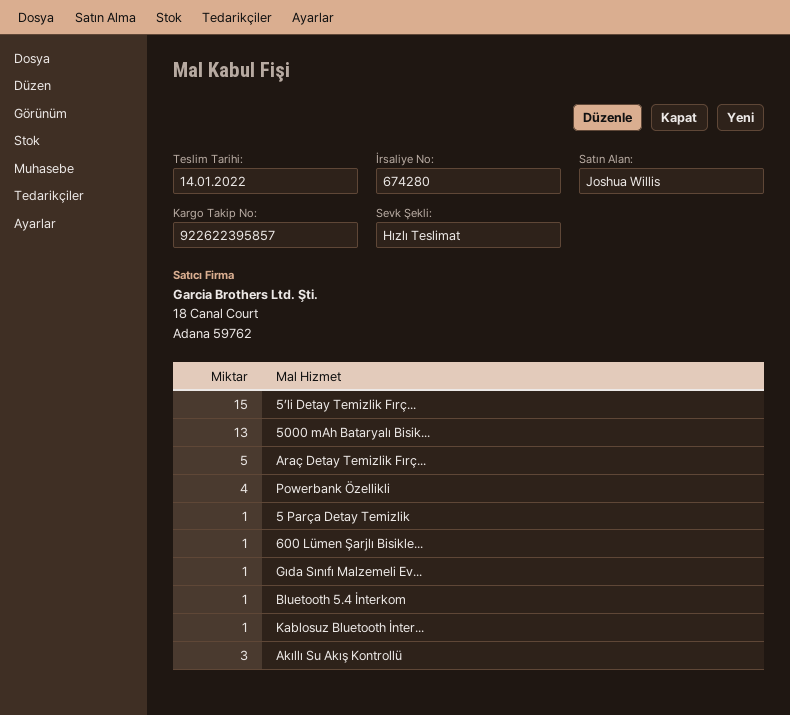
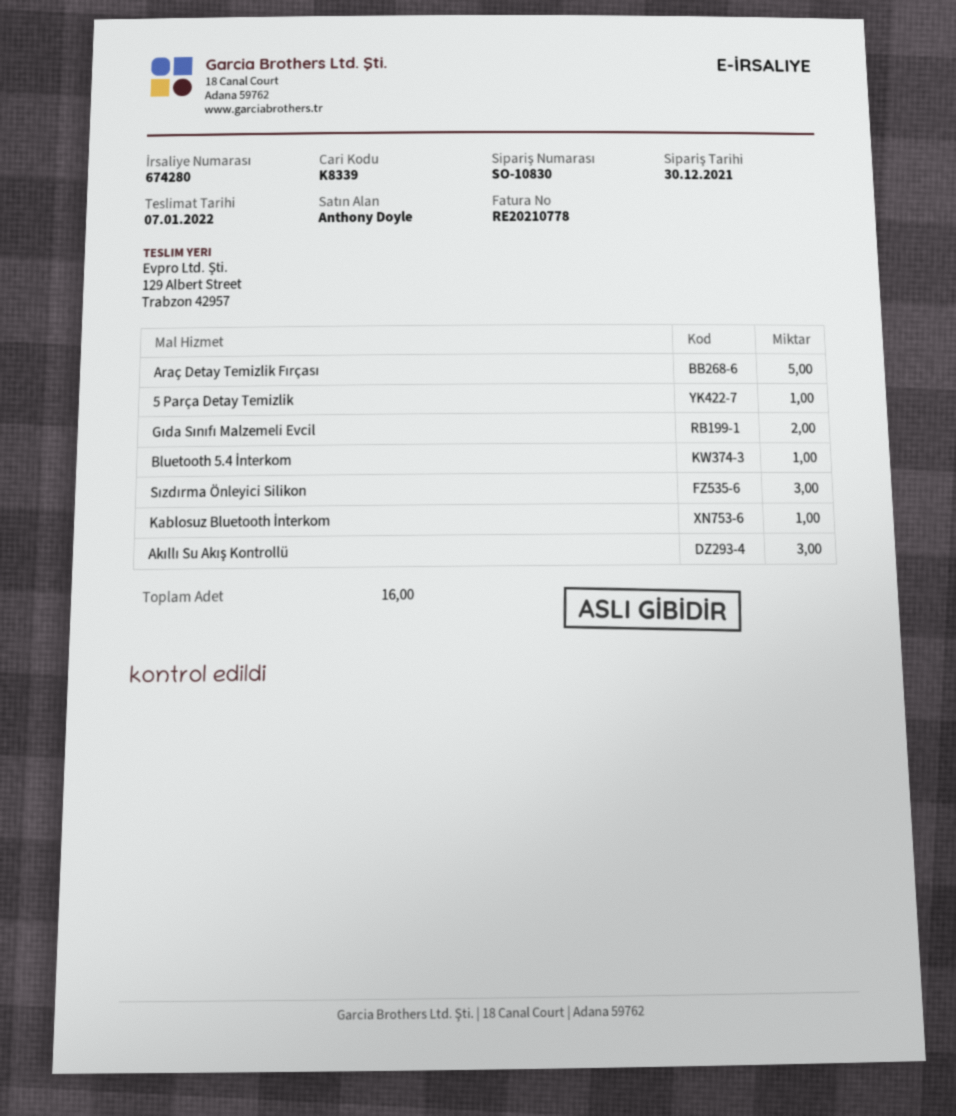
delivery date: 2022-01-14 -> 2022-01-07
ordered by: Joshua Willis -> Anthony Doyle
5’li Detay Temizlik Fırç...: 15 -> none
5000 mAh Bataryalı Bisik...: 13 -> none
Powerbank Özellikli: 4 -> none
600 Lümen Şarjlı Bisikle...: 1 -> none
Gıda Sınıfı Malzemeli Ev...: 1 -> 2
Sızdırma Önleyici Silikon: none -> 3

